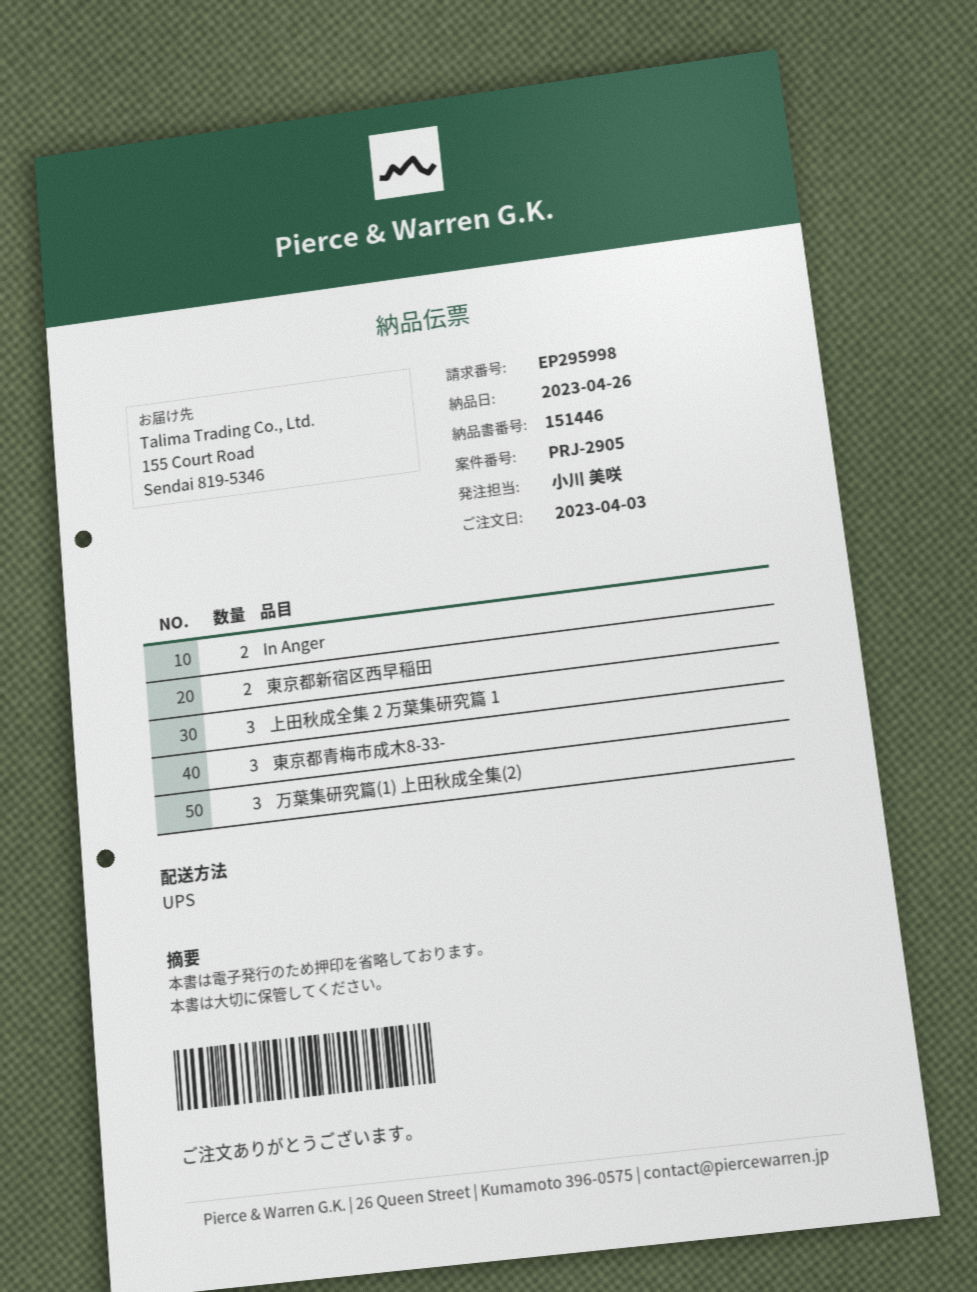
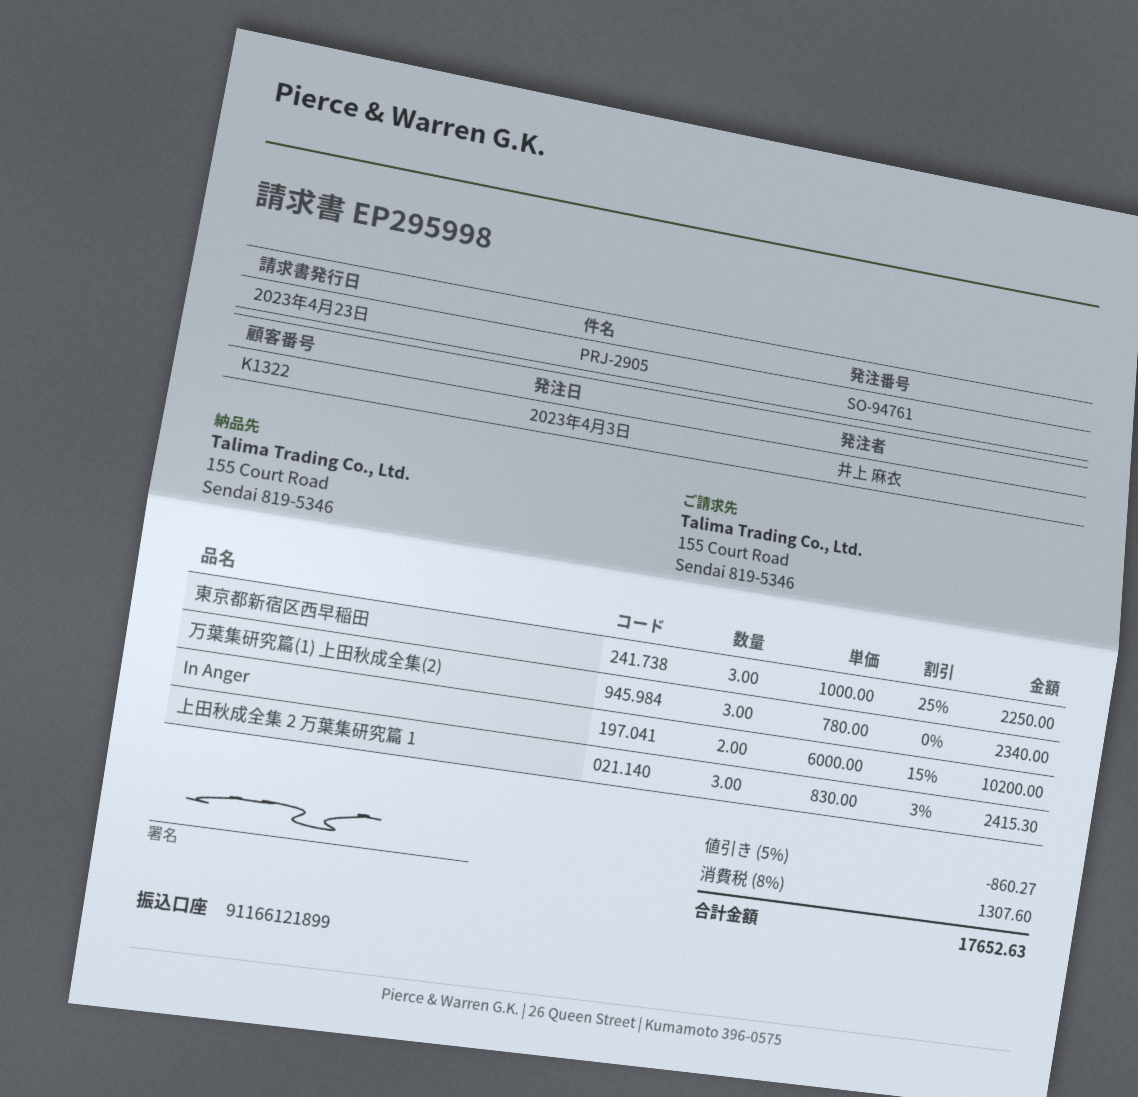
ordered by: 小川 美咲 -> 井上 麻衣
東京都新宿区西早稲田: 2 -> 3
東京都青梅市成木8-33-: 3 -> none

